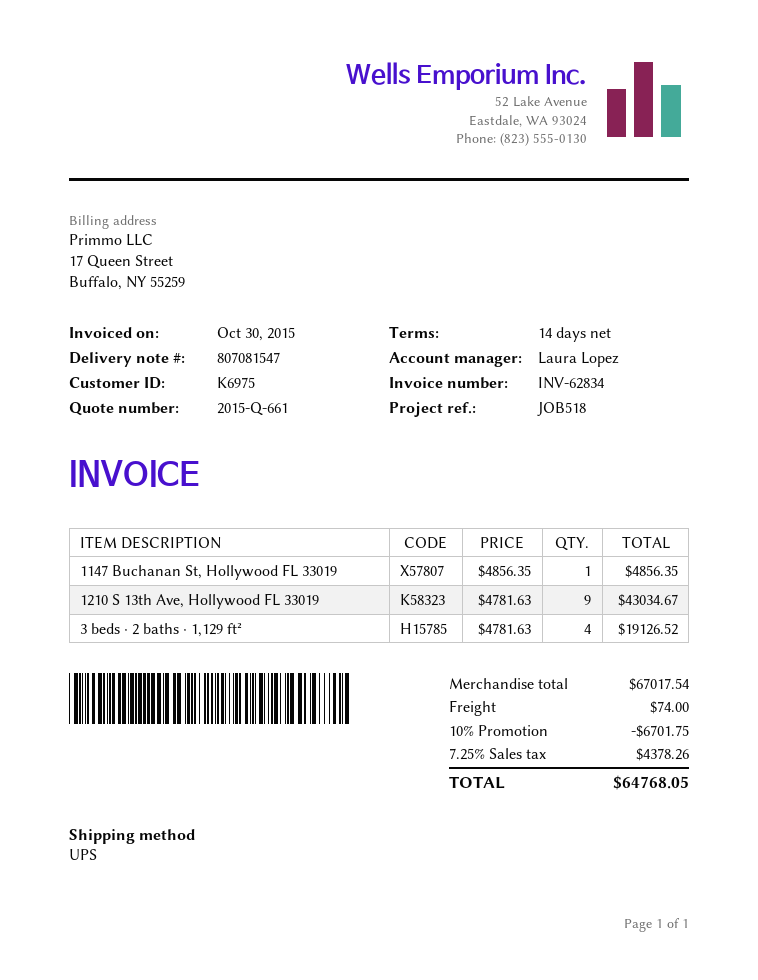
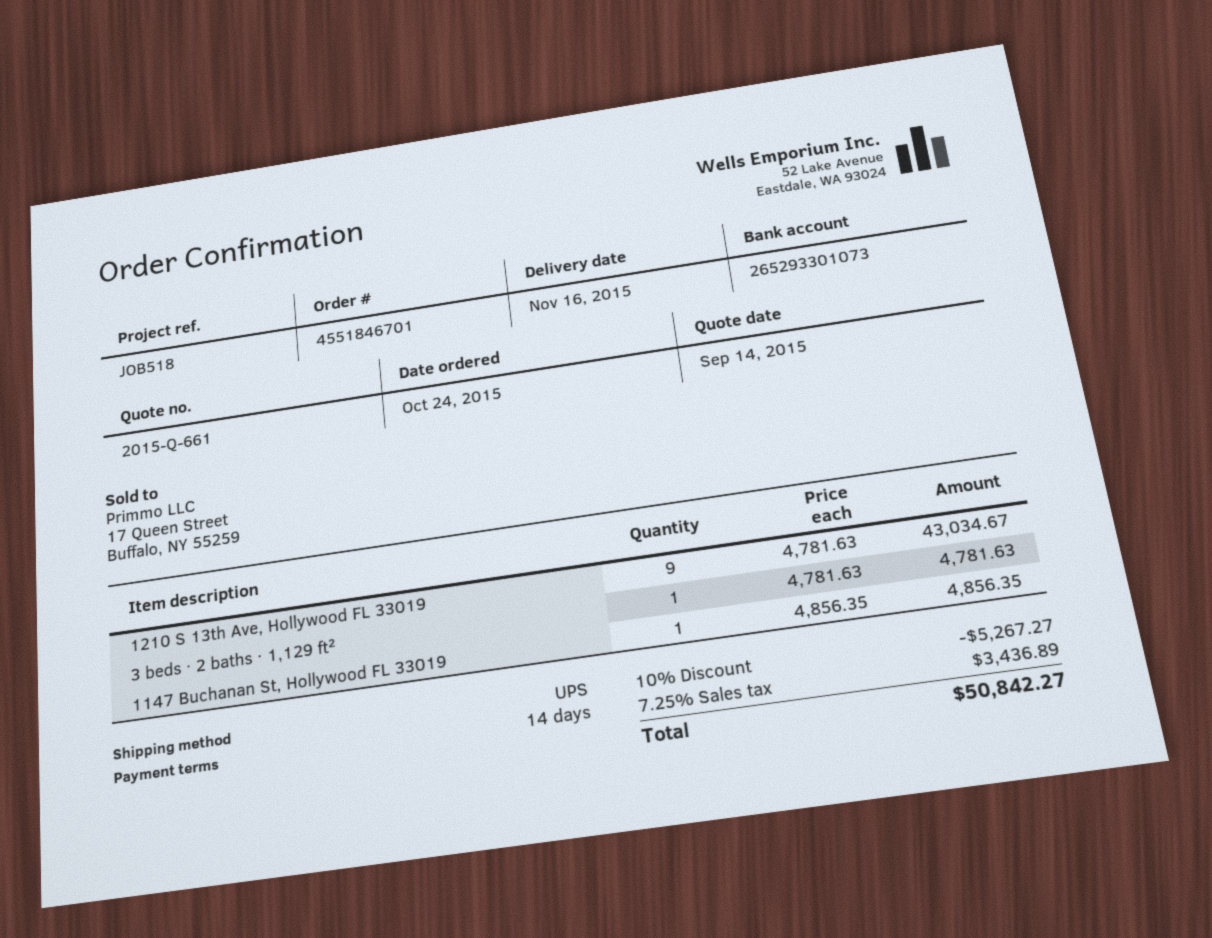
3 beds · 2 baths · 1,129 ft²: 4 x 4781.63 = 19126.52 -> 1 x 4781.63 = 4781.63
discount: 10% = 6701.75 -> 10% = 5267.27
shipping: 74.00 -> none
tax: 7.25% = 4378.26 -> 7.25% = 3436.89
total: 64768.05 -> 50842.27

